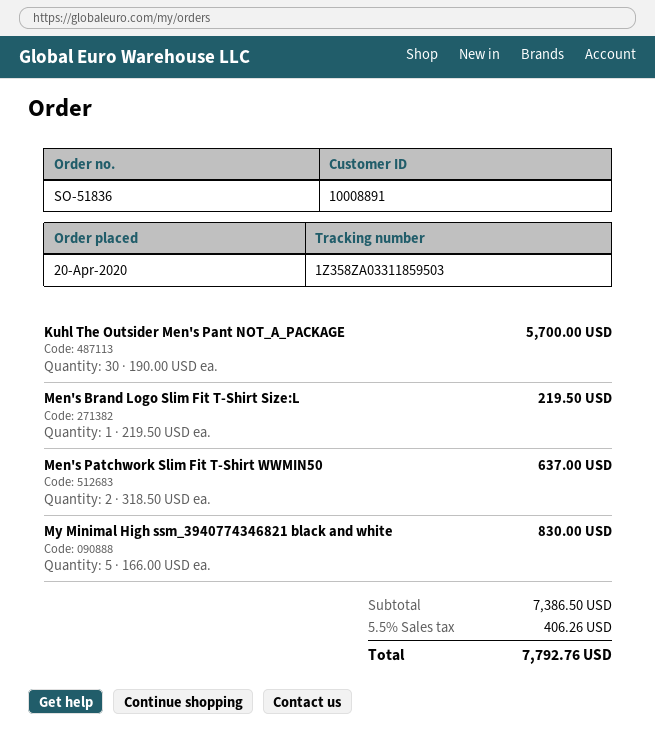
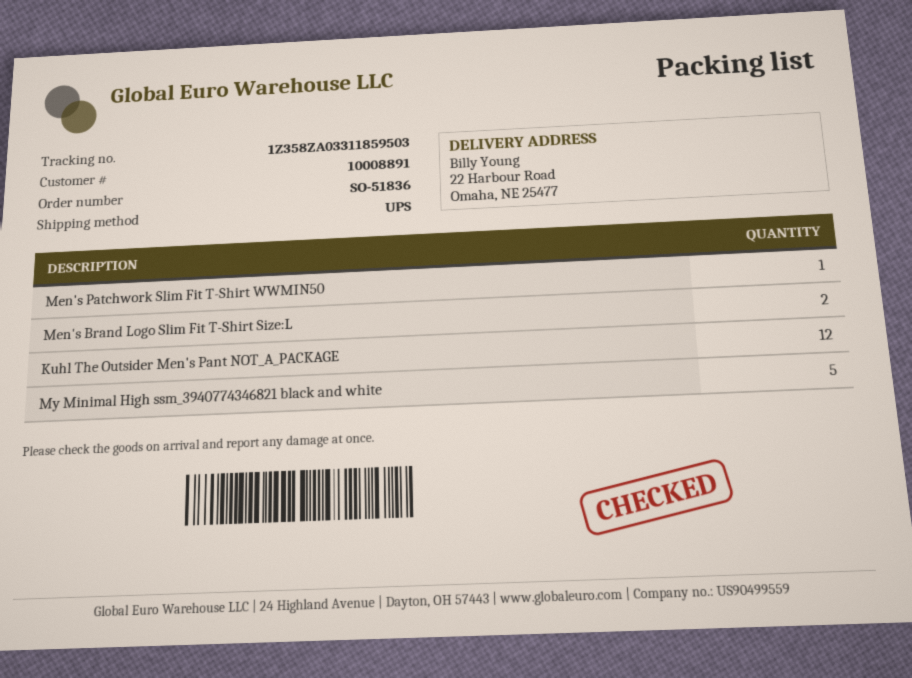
Kuhl The Outsider Men's Pant NOT_A_PACKAGE: 30 -> 12
Men's Brand Logo Slim Fit T-Shirt Size:L: 1 -> 2
Men's Patchwork Slim Fit T-Shirt WWMIN50: 2 -> 1

